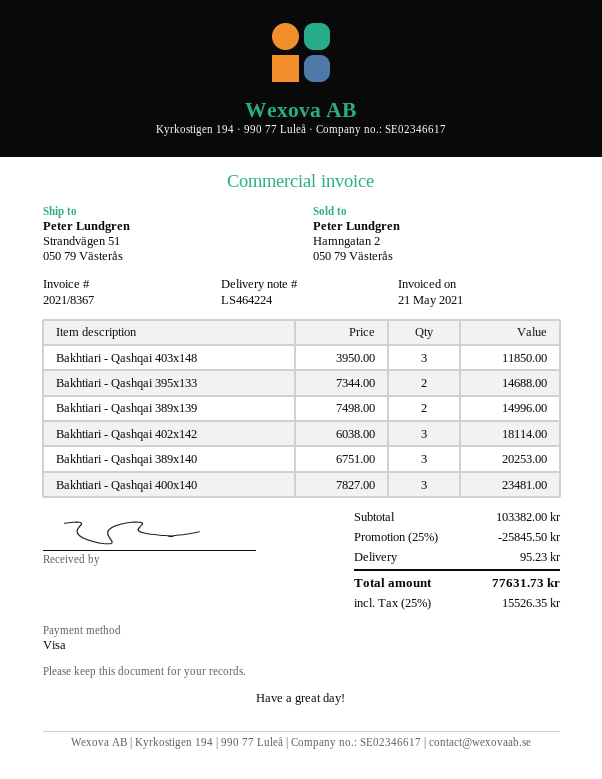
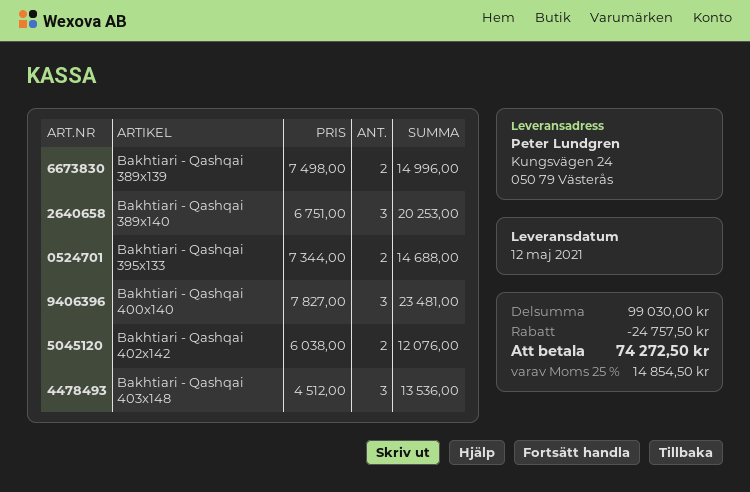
ship to: Strandvägen 51, 050 79 Västerås -> Kungsvägen 24, 050 79 Västerås
Bakhtiari - Qashqai 403x148: 3 x 3950.00 = 11850.00 -> 3 x 4512.00 = 13536.00
Bakhtiari - Qashqai 402x142: 3 x 6038.00 = 18114.00 -> 2 x 6038.00 = 12076.00
subtotal: 103382.00 -> 99030.00
discount: 25845.50 -> 24757.50
shipping: 95.23 -> none
tax: 25% = 15526.35 -> 25% = 14854.50
total: 77631.73 -> 74272.50

